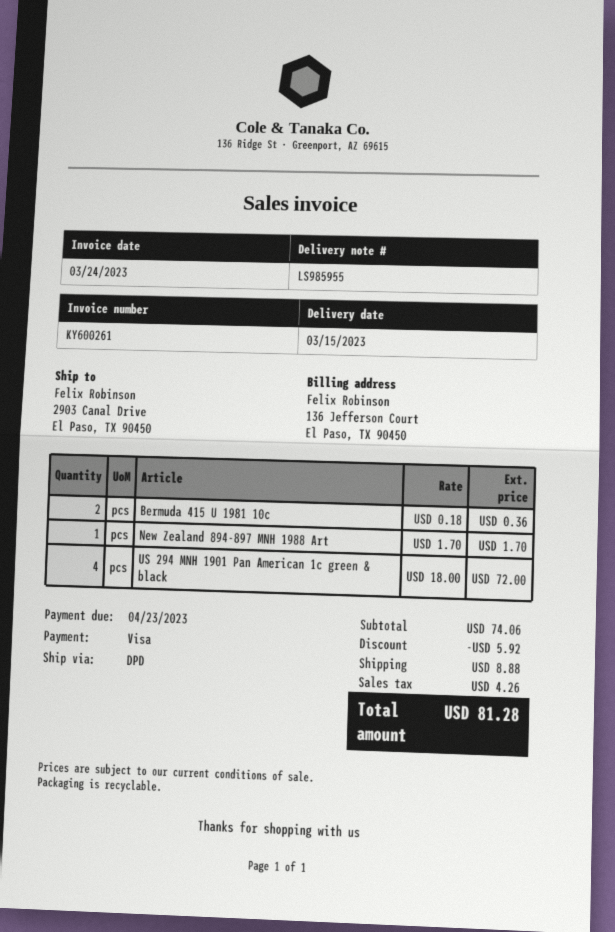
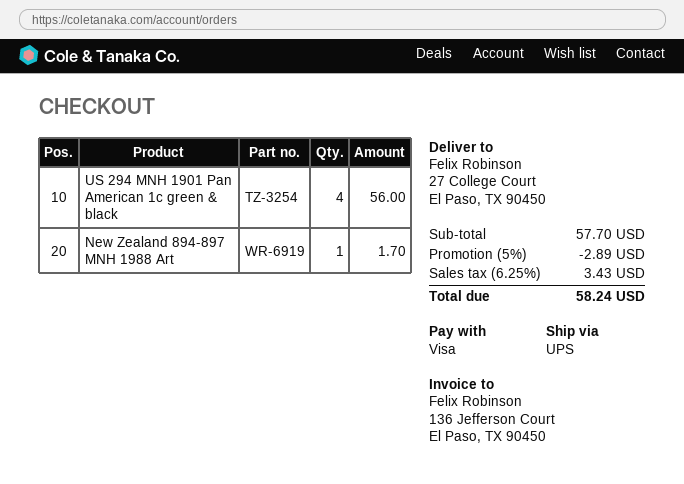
shipping method: DPD -> UPS
ship to: 2903 Canal Drive, El Paso, TX 90450 -> 27 College Court, El Paso, TX 90450
Bermuda 415 U 1981 10c: 2 for 0.36 -> none
US 294 MNH 1901 Pan American 1c green & black: 4 for 72.00 -> 4 for 56.00
subtotal: 74.06 -> 57.70
discount: 5.92 -> 2.89
shipping: 8.88 -> none
tax: 4.26 -> 3.43
total: 81.28 -> 58.24

